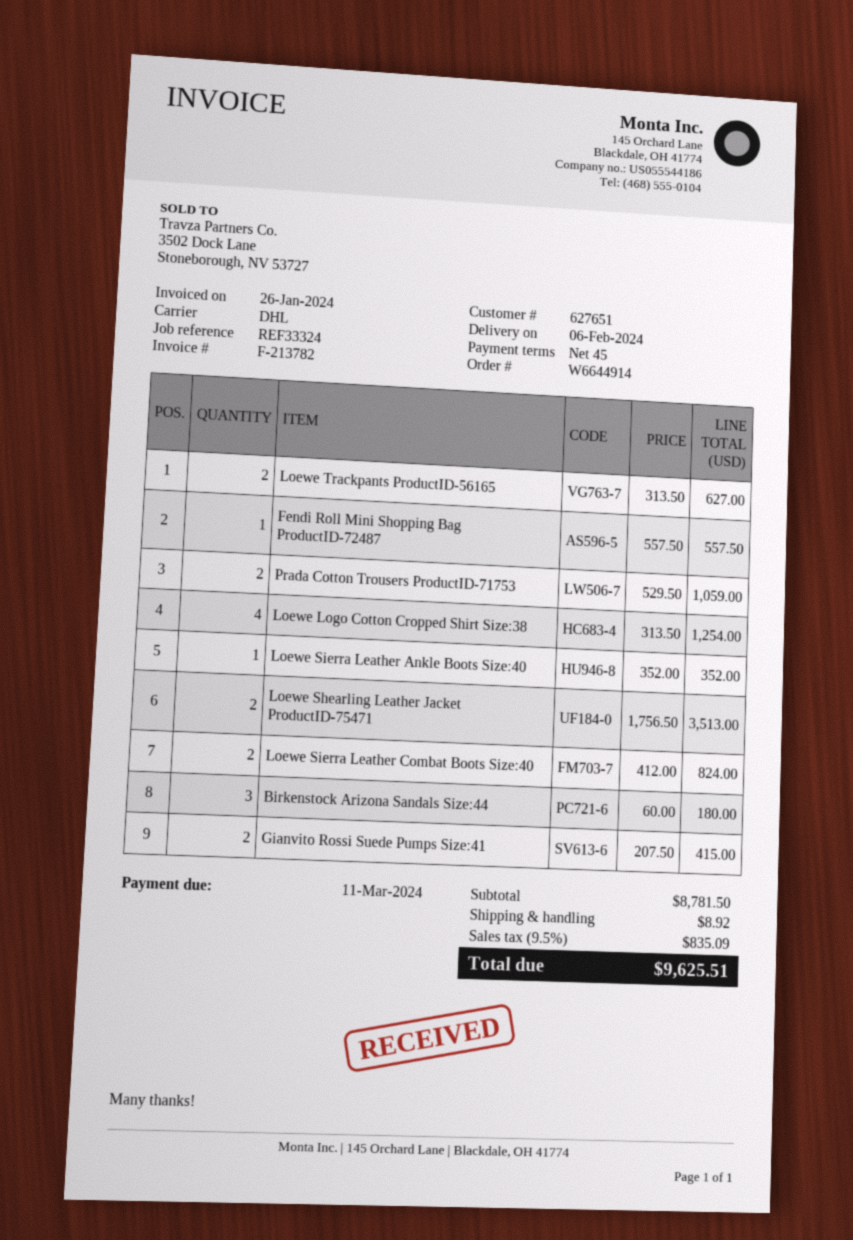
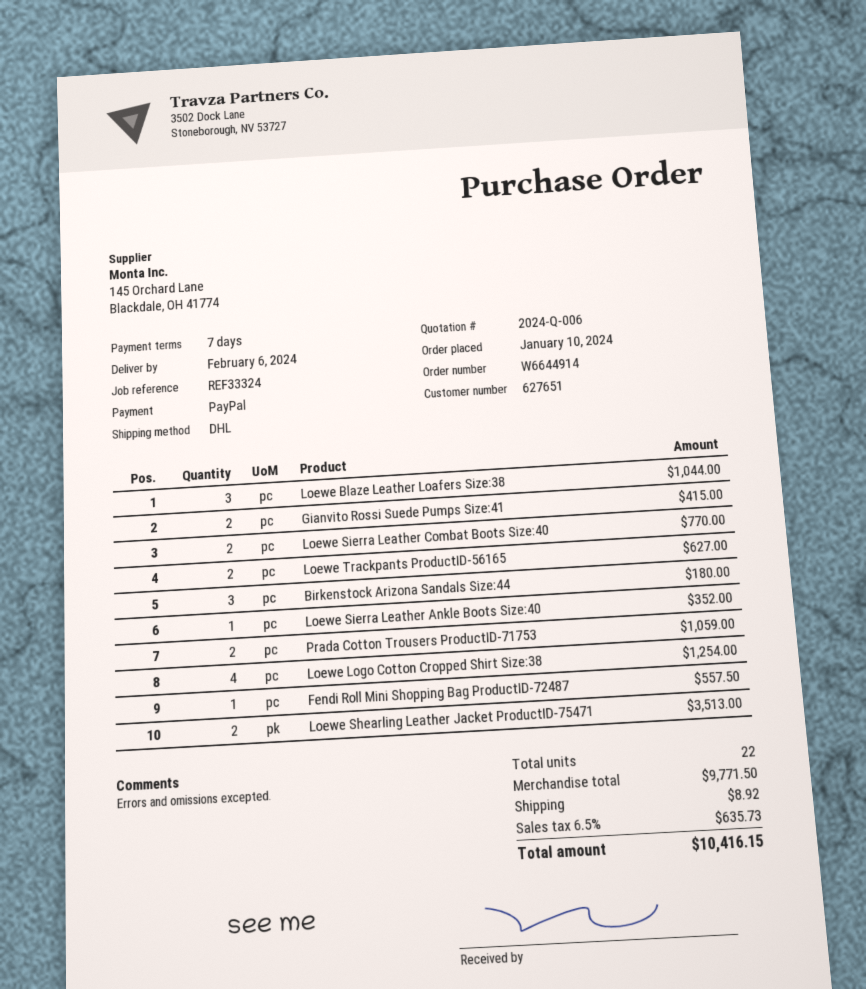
payment terms: 45 days -> 7 days
Loewe Sierra Leather Combat Boots Size:40: 2 for 824.00 -> 2 for 770.00
Loewe Blaze Leather Loafers Size:38: none -> 3 for 1044.00
subtotal: 8781.50 -> 9771.50
tax: 9.5% = 835.09 -> 6.5% = 635.73
total: 9625.51 -> 10416.15

